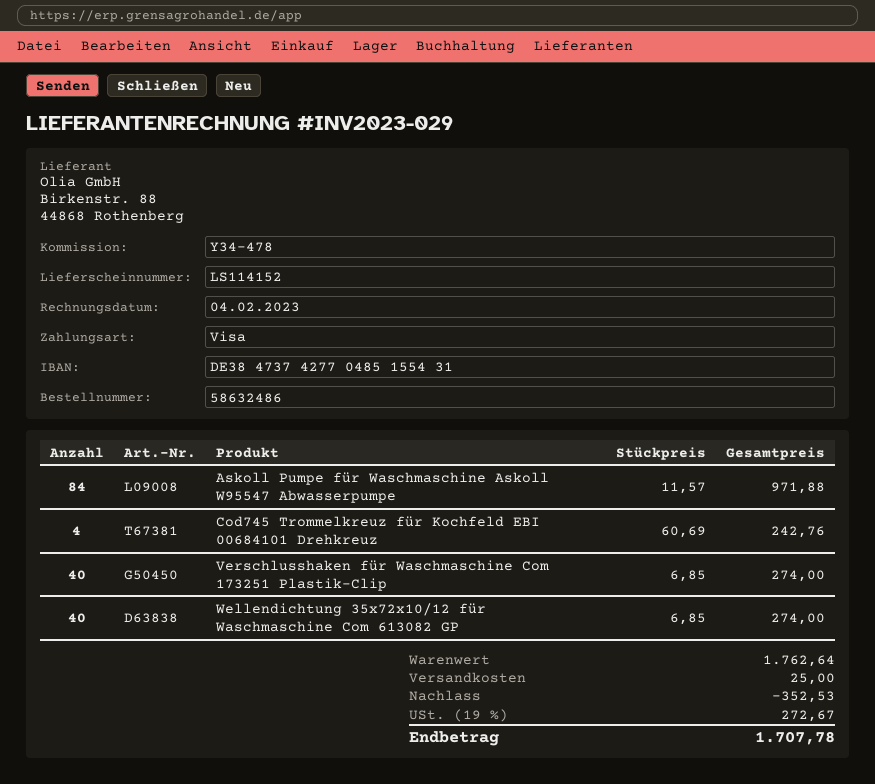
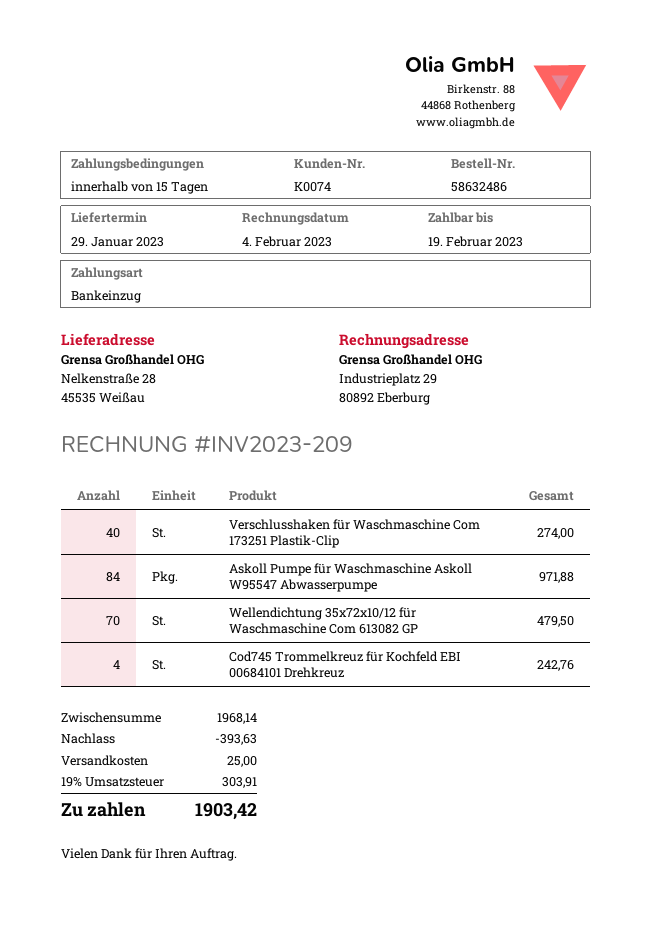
invoice number: INV2023-029 -> INV2023-209
payment method: Visa -> direct debit
Wellendichtung 35x72x10/12 für Waschmaschine Com 613082 GP: 40 for 274.00 -> 70 for 479.50
subtotal: 1762.64 -> 1968.14
discount: 352.53 -> 393.63
tax: 19% = 272.67 -> 19% = 303.91
total: 1707.78 -> 1903.42

